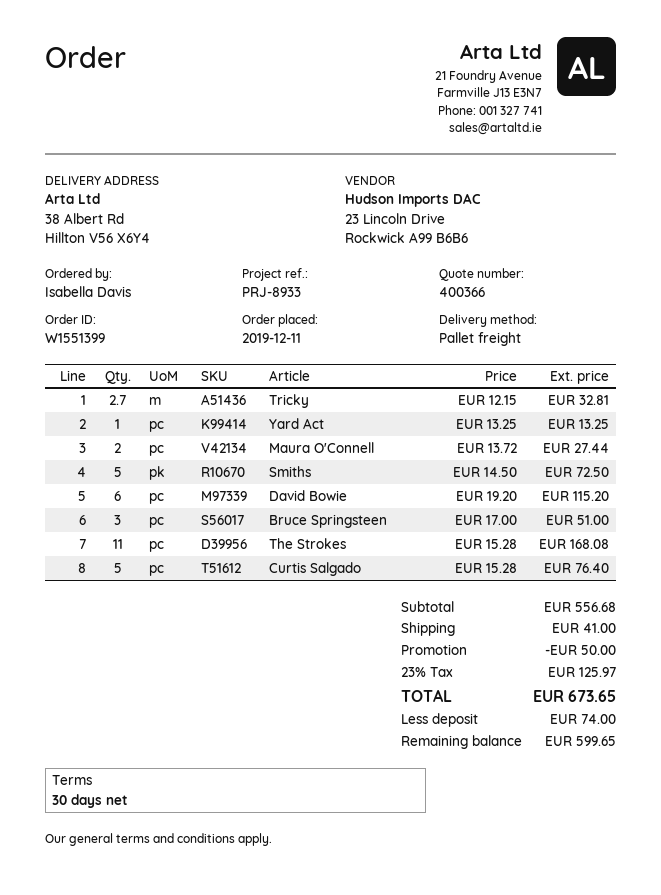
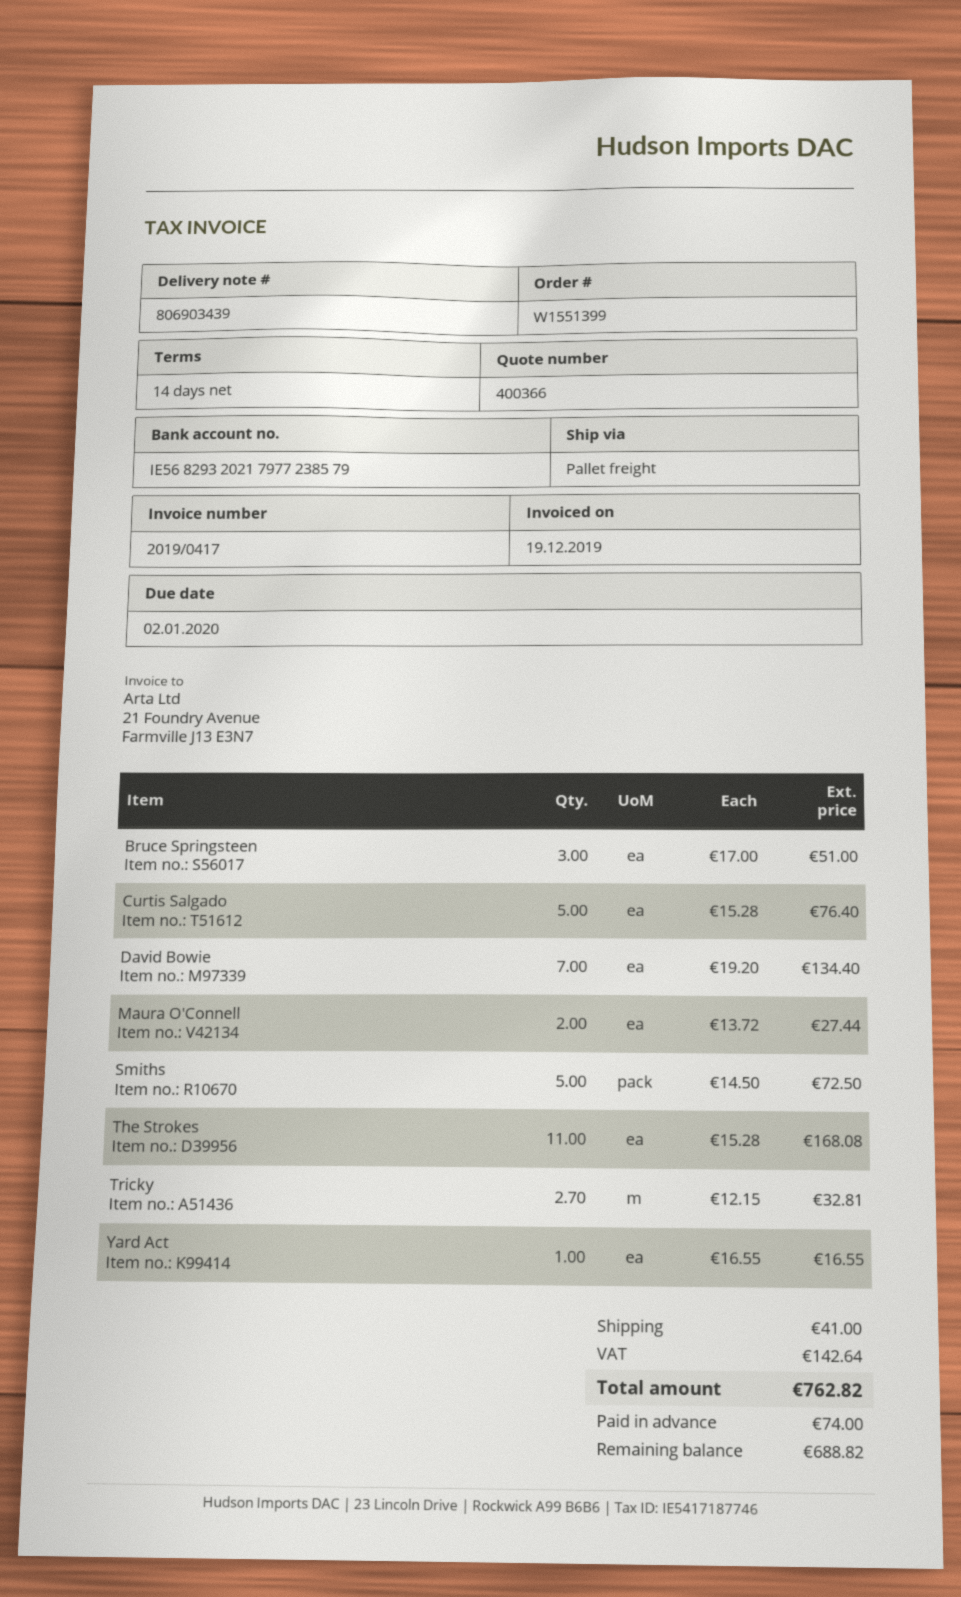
payment terms: 30 days -> 14 days
Yard Act: 1 x 13.25 = 13.25 -> 1 x 16.55 = 16.55
David Bowie: 6 x 19.20 = 115.20 -> 7 x 19.20 = 134.40
discount: 50.00 -> none
tax: 125.97 -> 142.64
total: 673.65 -> 762.82
balance: 599.65 -> 688.82

